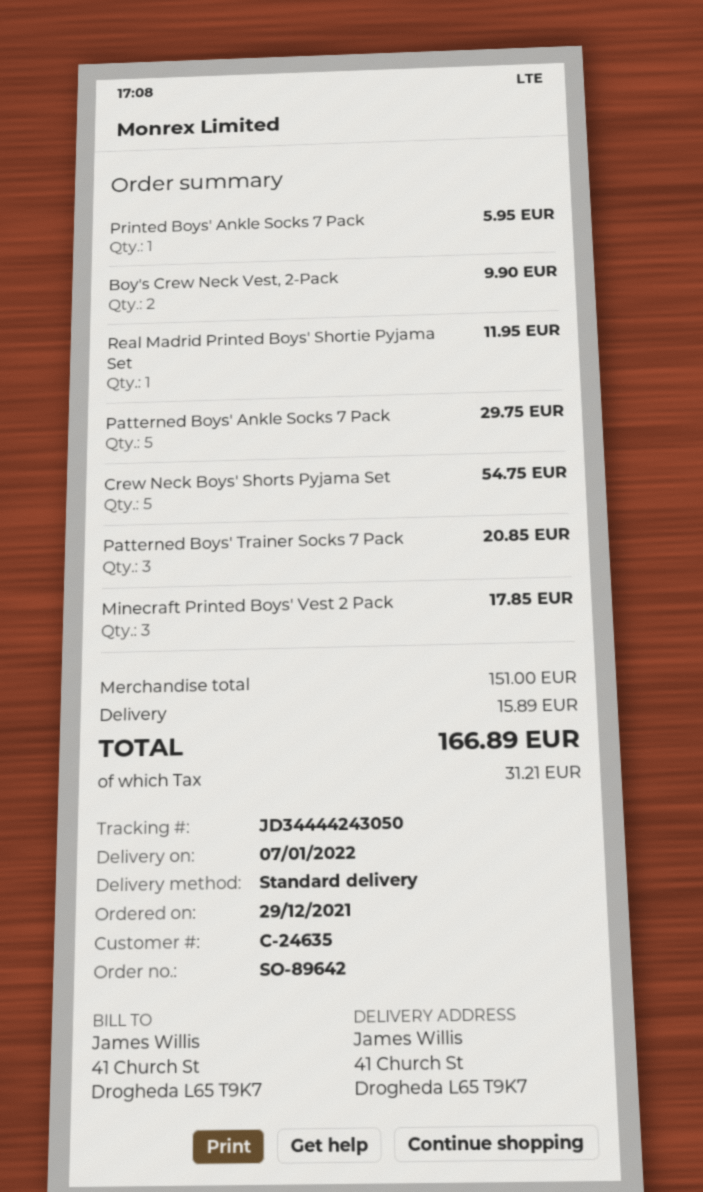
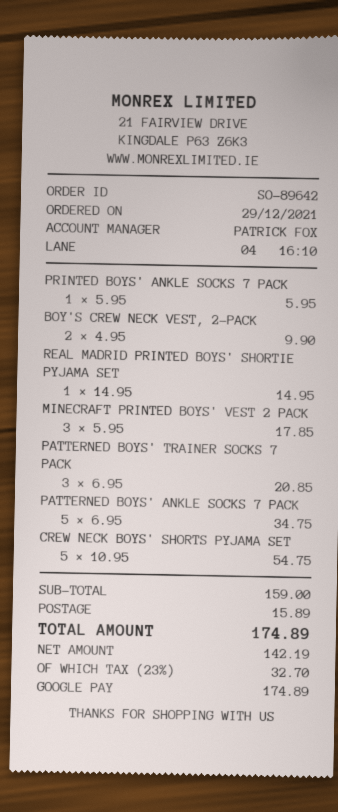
Real Madrid Printed Boys' Shortie Pyjama Set: 1 for 11.95 -> 1 for 14.95
Patterned Boys' Ankle Socks 7 Pack: 5 for 29.75 -> 5 for 34.75
subtotal: 151.00 -> 159.00
tax: 31.21 -> 32.70
total: 166.89 -> 174.89

